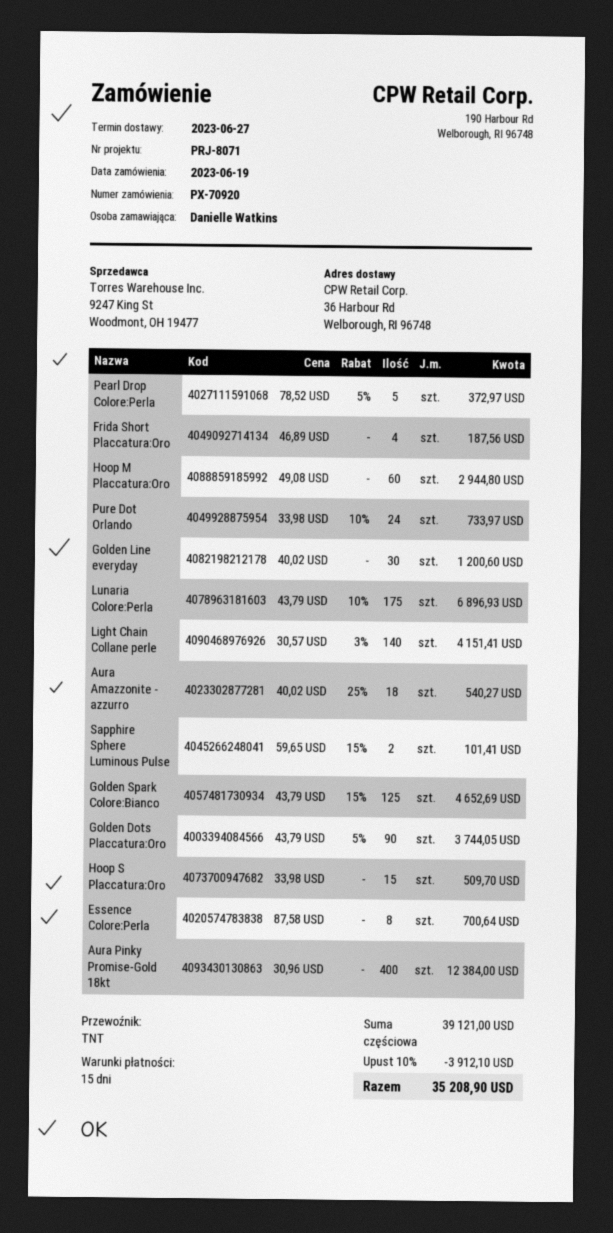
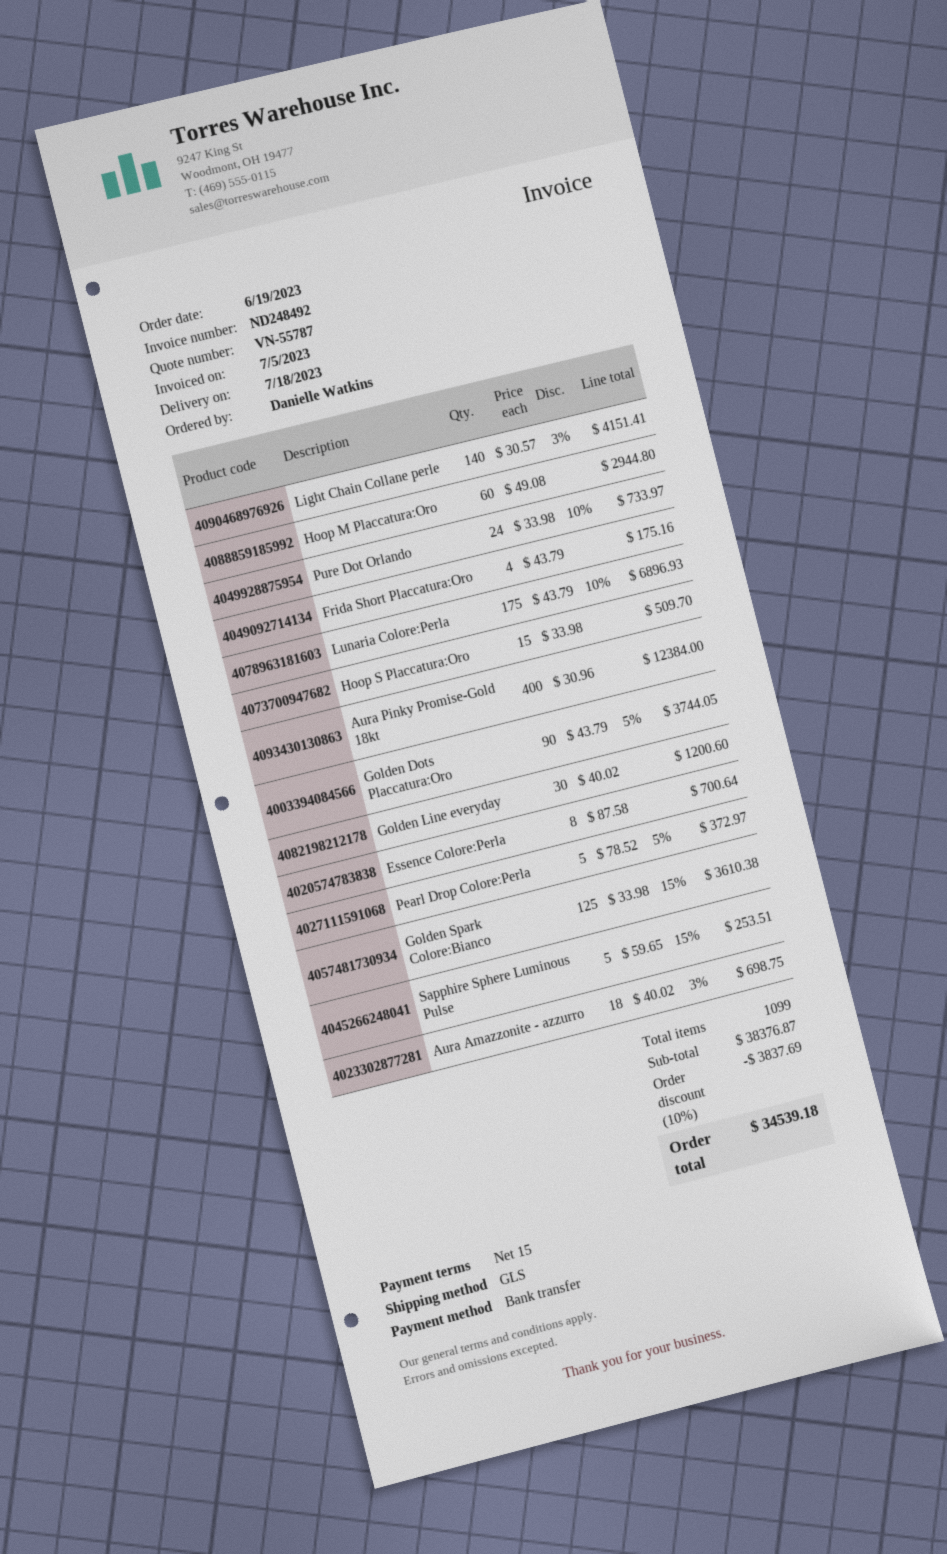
delivery date: 2023-06-27 -> 2023-07-18
shipping method: TNT -> GLS
Frida Short Placcatura:Oro: 4 x 46.89 = 187.56 -> 4 x 43.79 = 175.16
Aura Amazzonite - azzurro: 18 x 40.02 - 25% = 540.27 -> 18 x 40.02 - 3% = 698.75
Sapphire Sphere Luminous Pulse: 2 x 59.65 - 15% = 101.41 -> 5 x 59.65 - 15% = 253.51
Golden Spark Colore:Bianco: 125 x 43.79 - 15% = 4652.69 -> 125 x 33.98 - 15% = 3610.38
subtotal: 39121.00 -> 38376.87
discount: 10% = 3912.10 -> 10% = 3837.69
total: 35208.90 -> 34539.18

